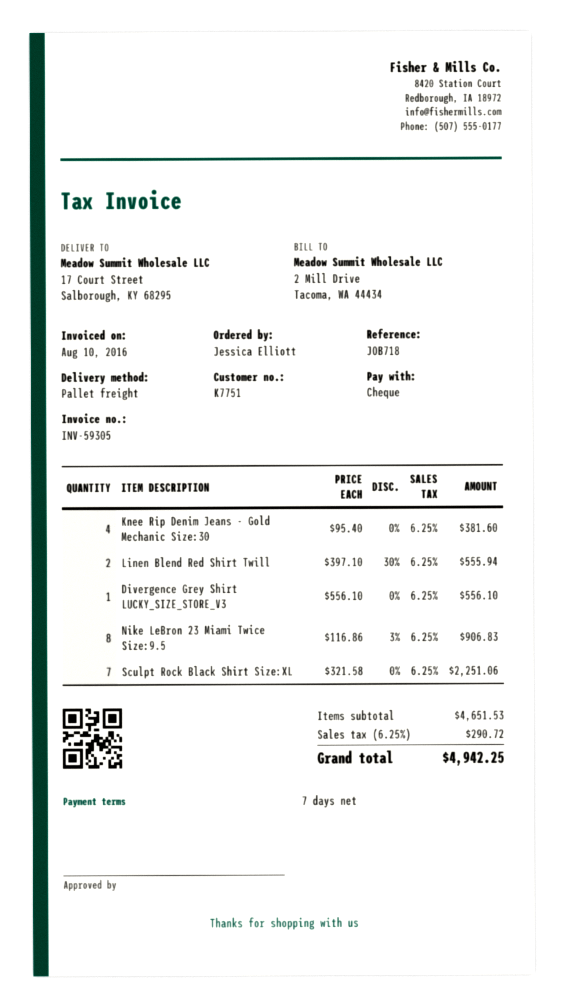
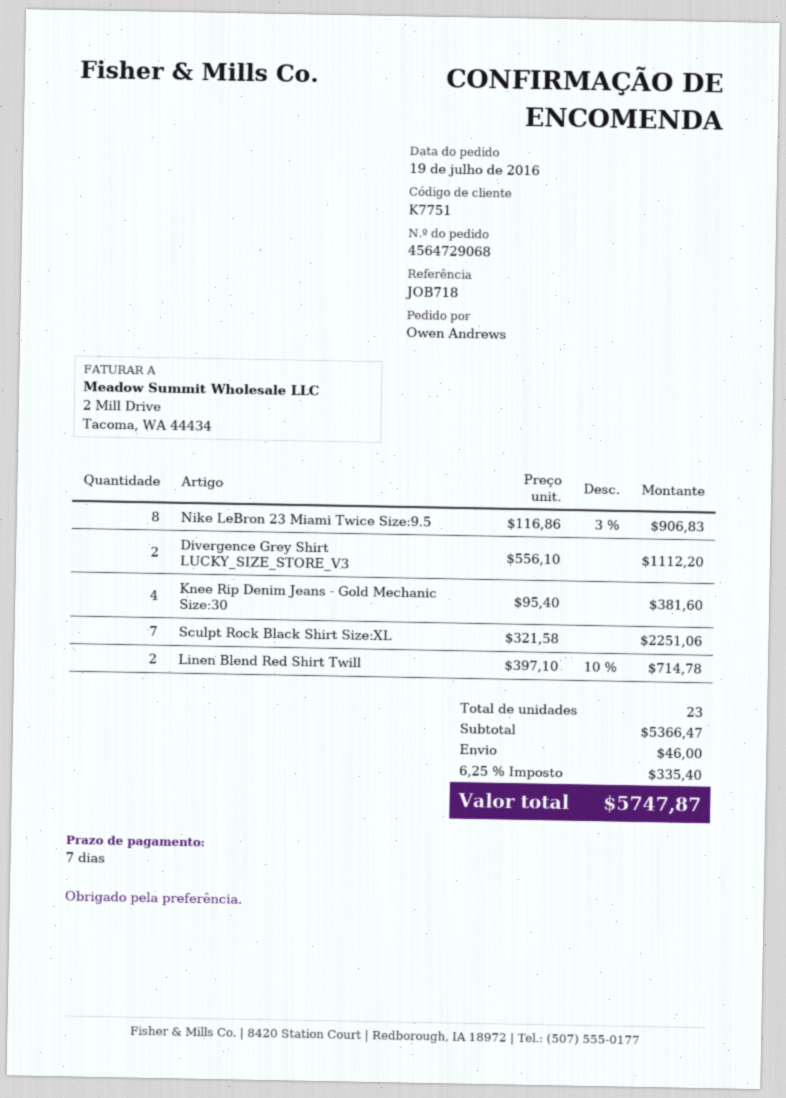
ordered by: Jessica Elliott -> Owen Andrews
Linen Blend Red Shirt Twill: 2 x 397.10 - 30% = 555.94 -> 2 x 397.10 - 10% = 714.78
Divergence Grey Shirt LUCKY_SIZE_STORE_V3: 1 x 556.10 = 556.10 -> 2 x 556.10 = 1112.20
subtotal: 4651.53 -> 5366.47
shipping: none -> 46.00
tax: 6.25% = 290.72 -> 6.25% = 335.40
total: 4942.25 -> 5747.87

